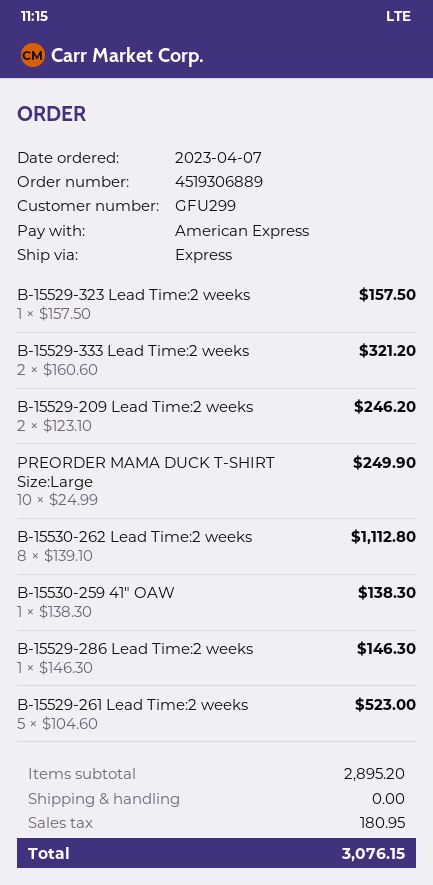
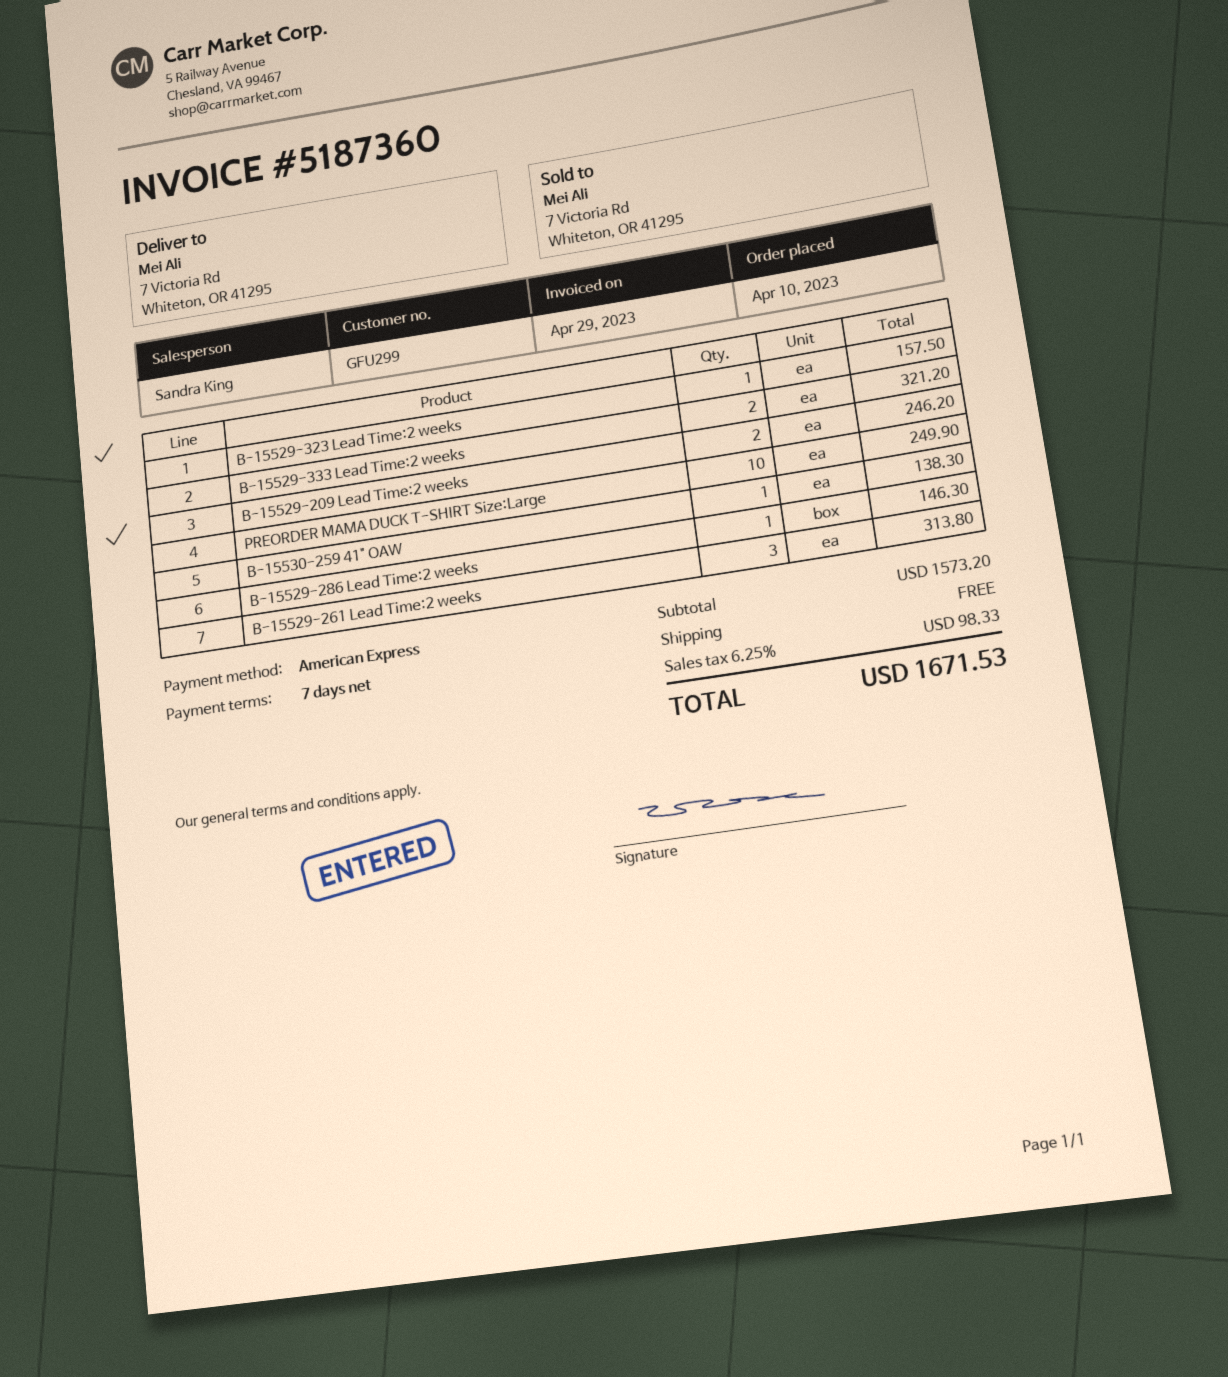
order date: 2023-04-07 -> 2023-04-10
B-15530-262 Lead Time:2 weeks: 8 for 1112.80 -> none
B-15529-261 Lead Time:2 weeks: 5 for 523.00 -> 3 for 313.80
subtotal: 2895.20 -> 1573.20
tax: 180.95 -> 98.33
total: 3076.15 -> 1671.53

